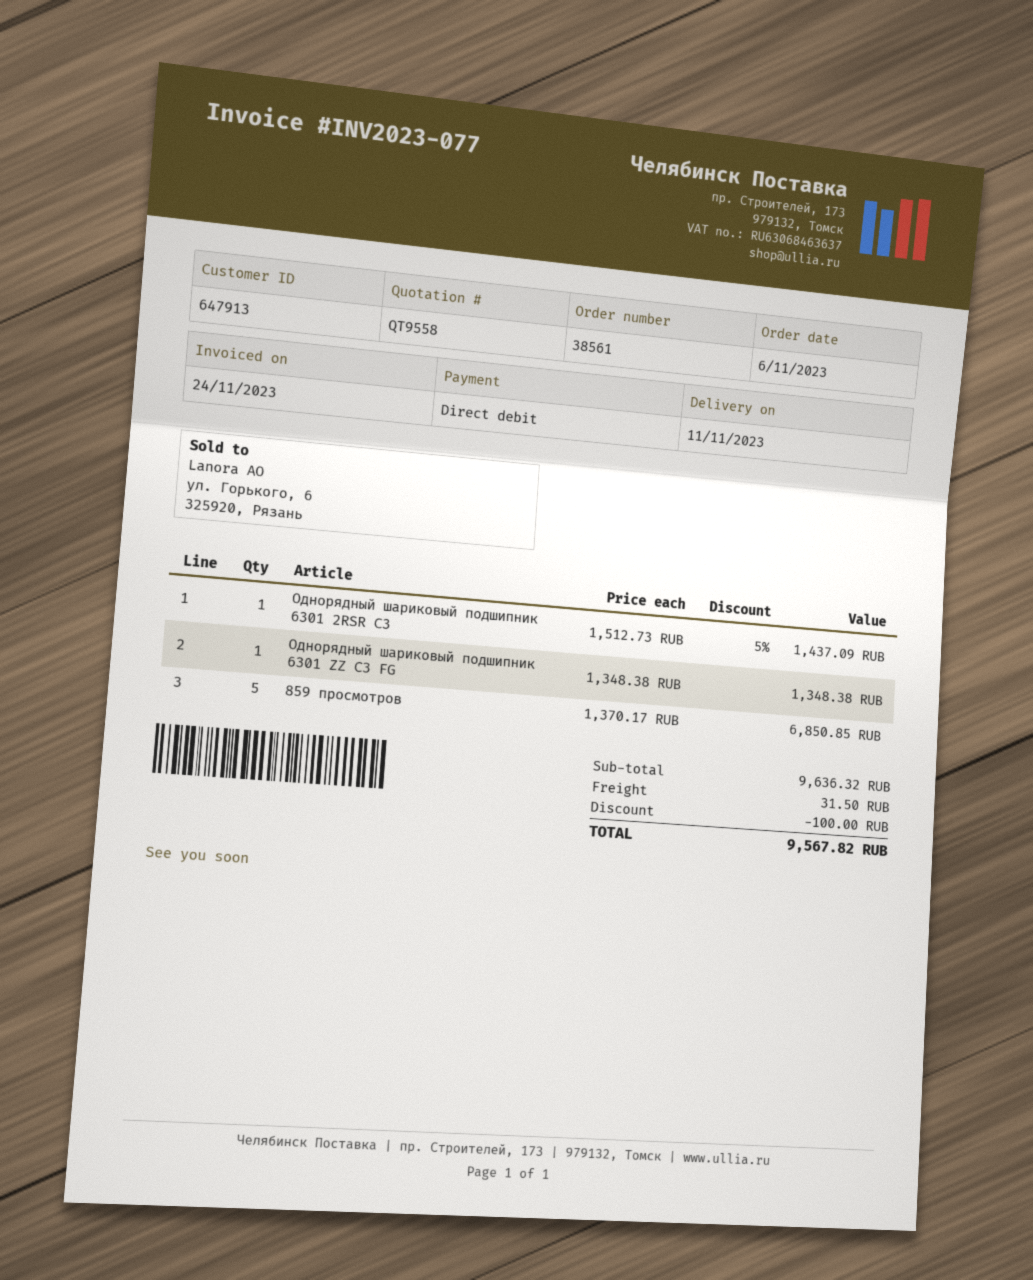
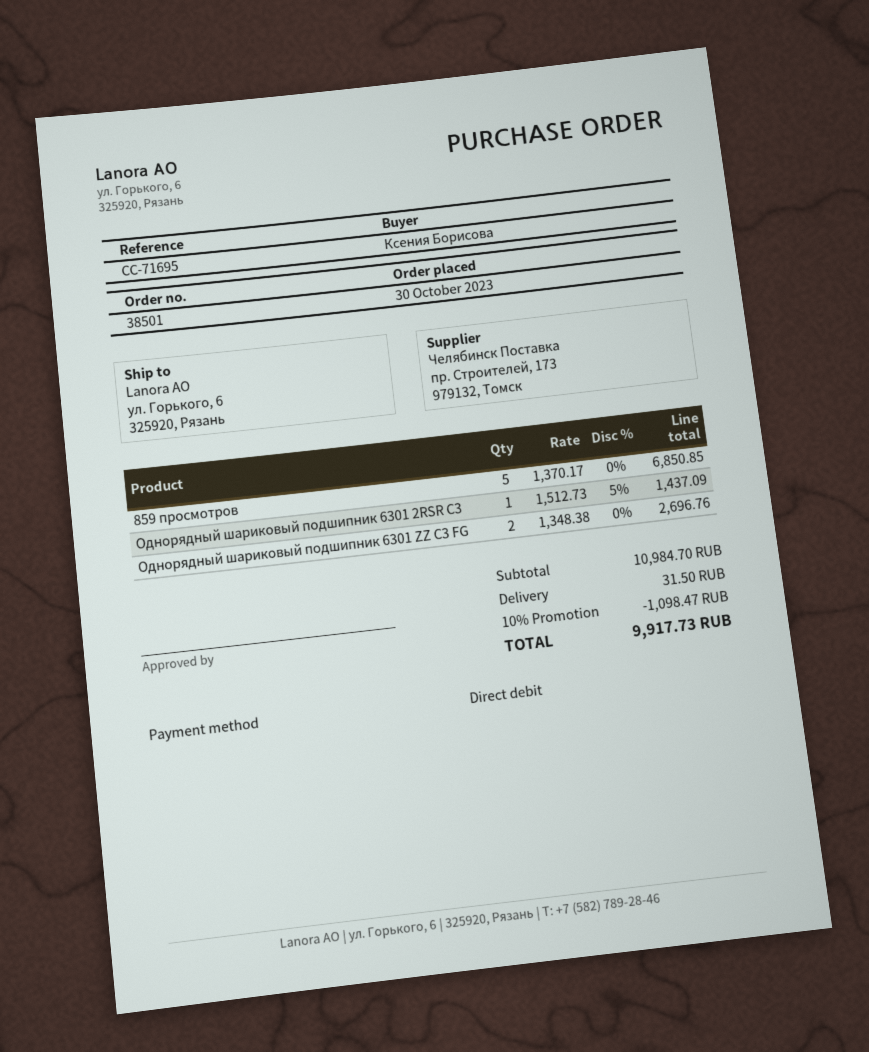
order number: 38561 -> 38501
order date: 2023-11-06 -> 2023-10-30
Однорядный шариковый подшипник 6301 ZZ C3 FG: 1 x 1348.38 = 1348.38 -> 2 x 1348.38 = 2696.76
subtotal: 9636.32 -> 10984.70
discount: 100.00 -> 1098.47
total: 9567.82 -> 9917.73

